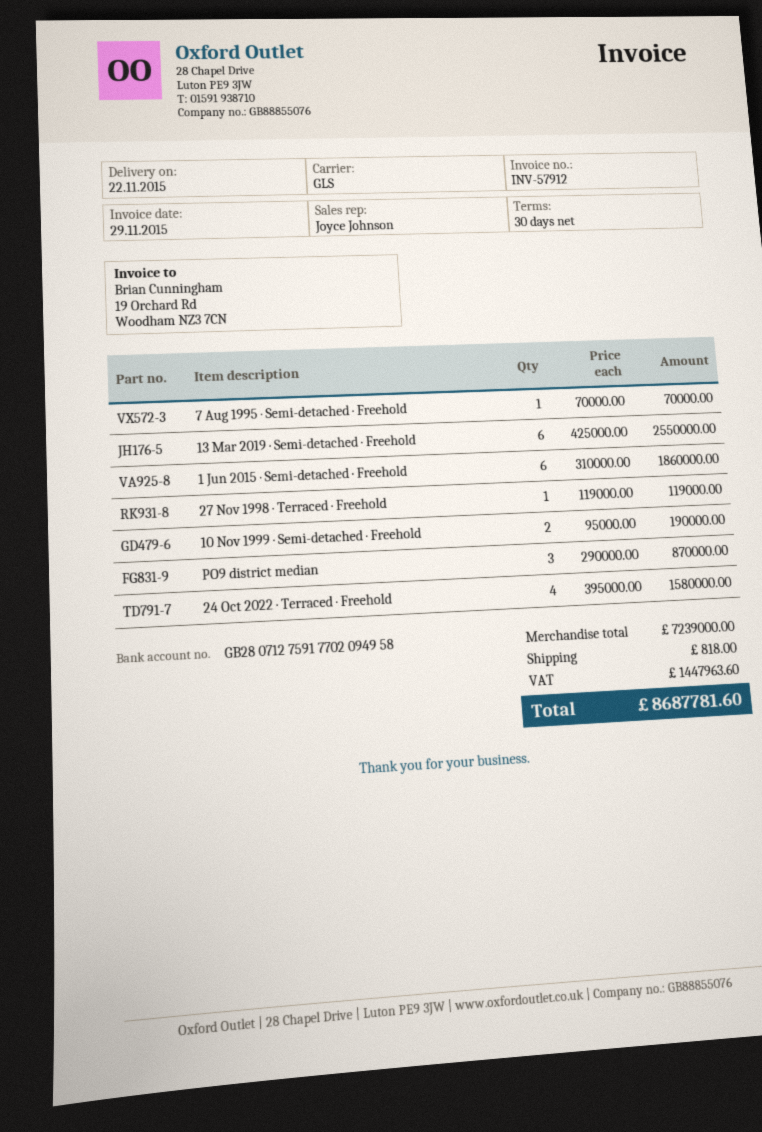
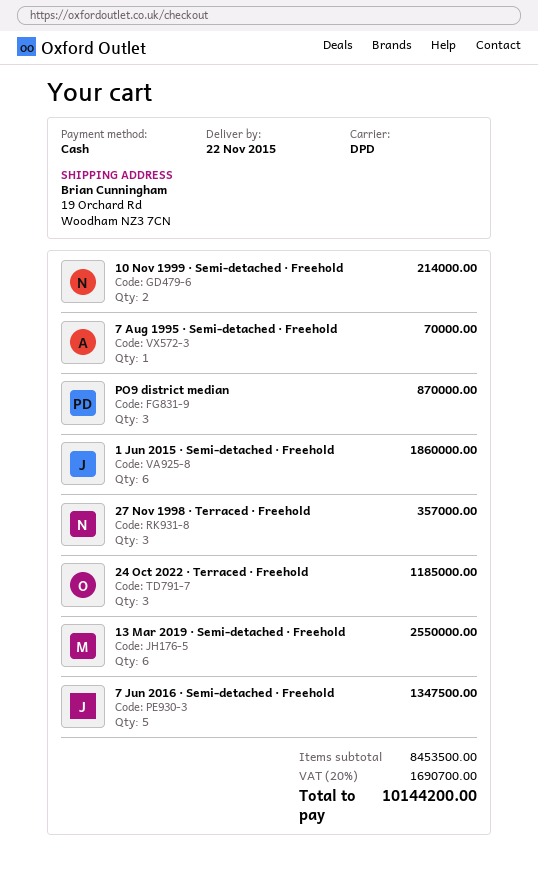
shipping method: GLS -> DPD
27 Nov 1998 · Terraced · Freehold: 1 for 119000.00 -> 3 for 357000.00
10 Nov 1999 · Semi-detached · Freehold: 2 for 190000.00 -> 2 for 214000.00
24 Oct 2022 · Terraced · Freehold: 4 for 1580000.00 -> 3 for 1185000.00
7 Jun 2016 · Semi-detached · Freehold: none -> 5 for 1347500.00
subtotal: 7239000.00 -> 8453500.00
shipping: 818.00 -> none
tax: 1447963.60 -> 1690700.00
total: 8687781.60 -> 10144200.00

